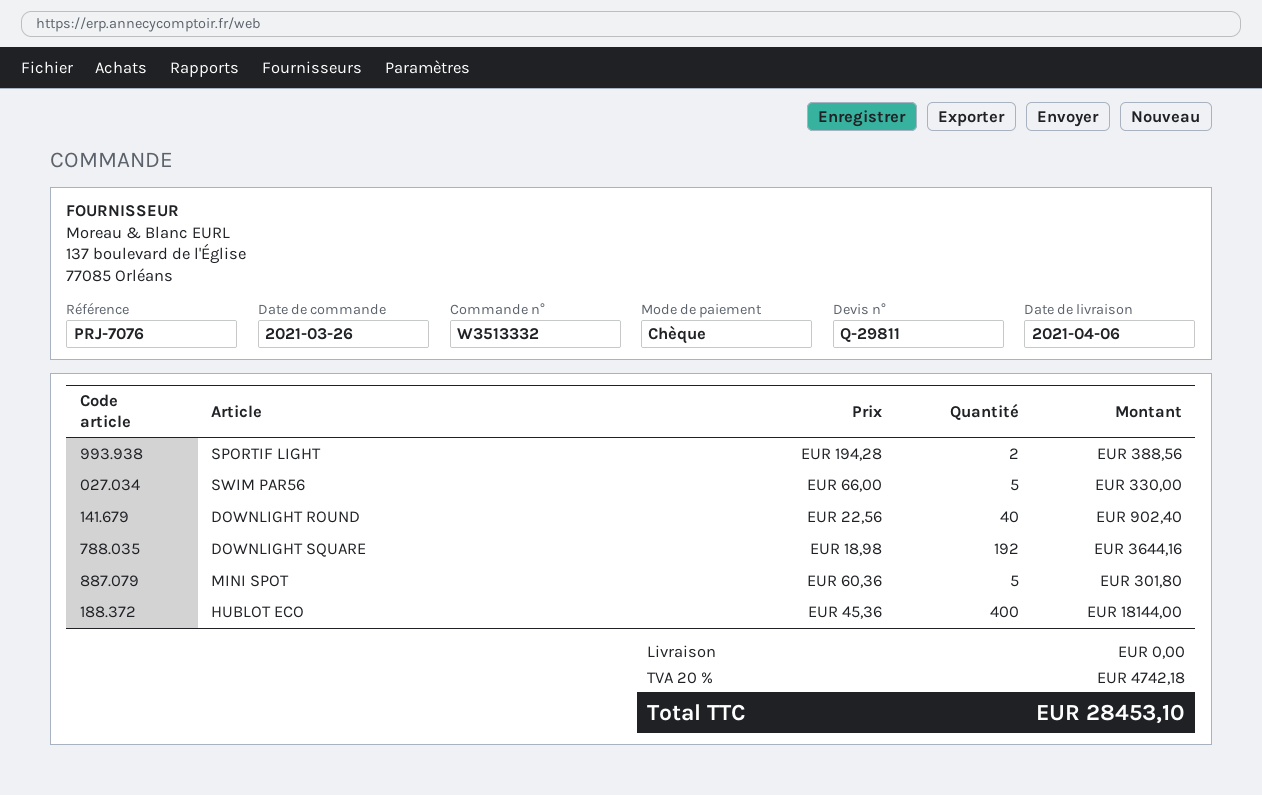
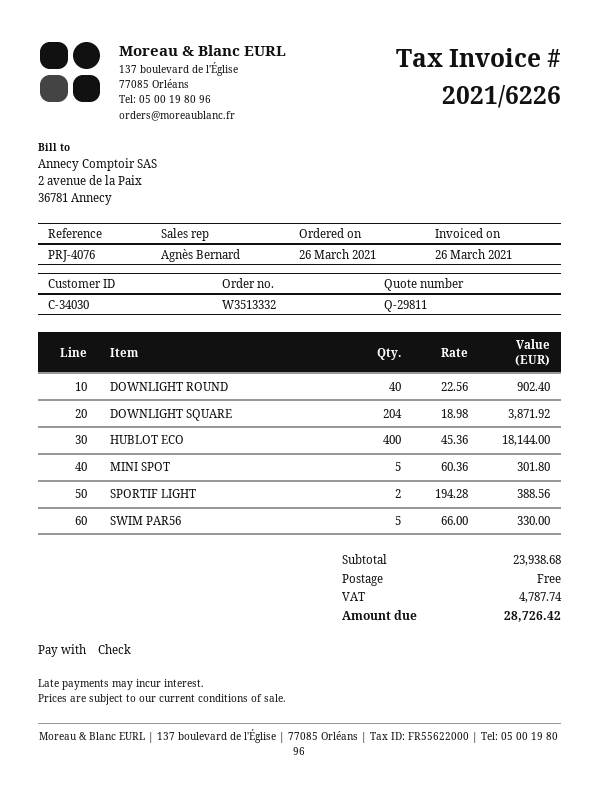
reference: PRJ-7076 -> PRJ-4076
DOWNLIGHT SQUARE: 192 x 18.98 = 3644.16 -> 204 x 18.98 = 3871.92
tax: 4742.18 -> 4787.74
total: 28453.10 -> 28726.42

